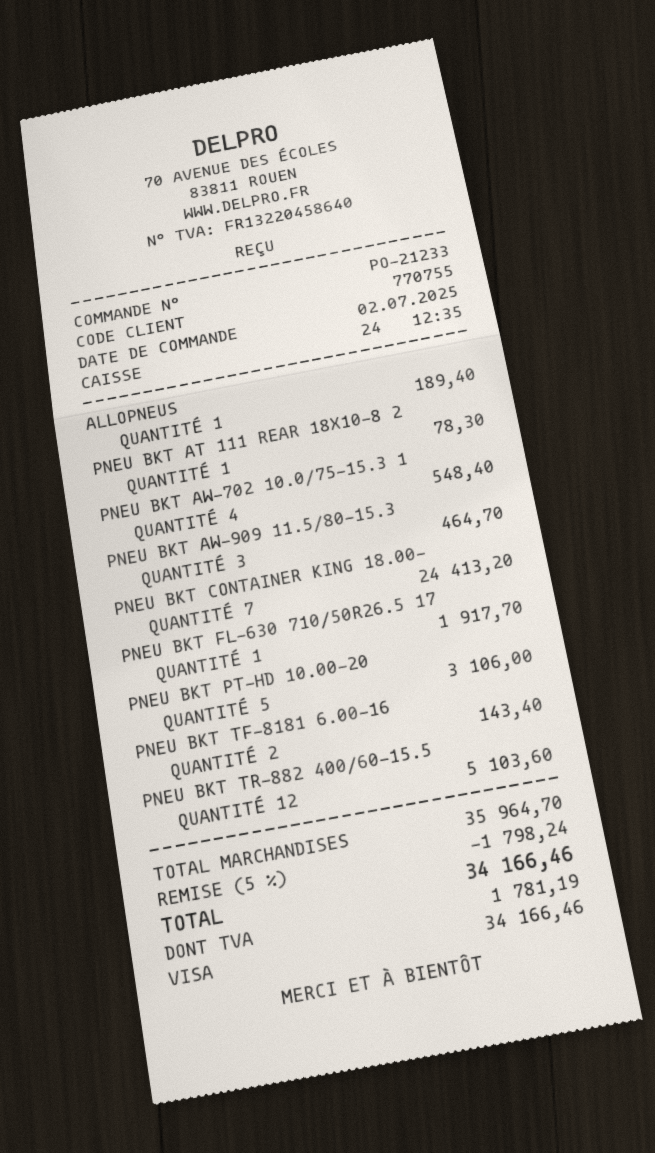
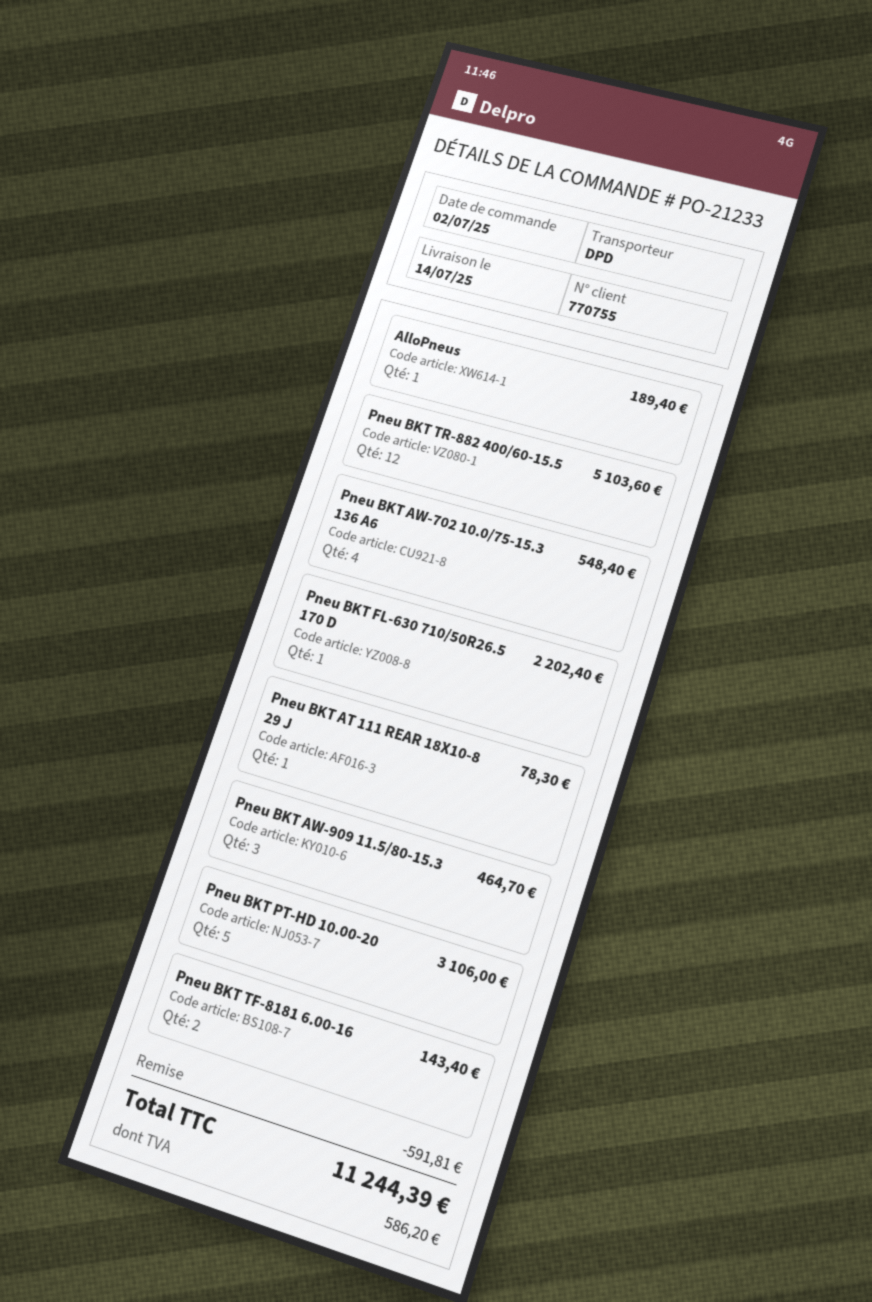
PNEU BKT CONTAINER KING 18.00-: 7 for 24413.20 -> none
PNEU BKT FL-630 710/50R26.5 17: 1 for 1917.70 -> 1 for 2202.40
discount: 1798.24 -> 591.81
tax: 1781.19 -> 586.20
total: 34166.46 -> 11244.39

